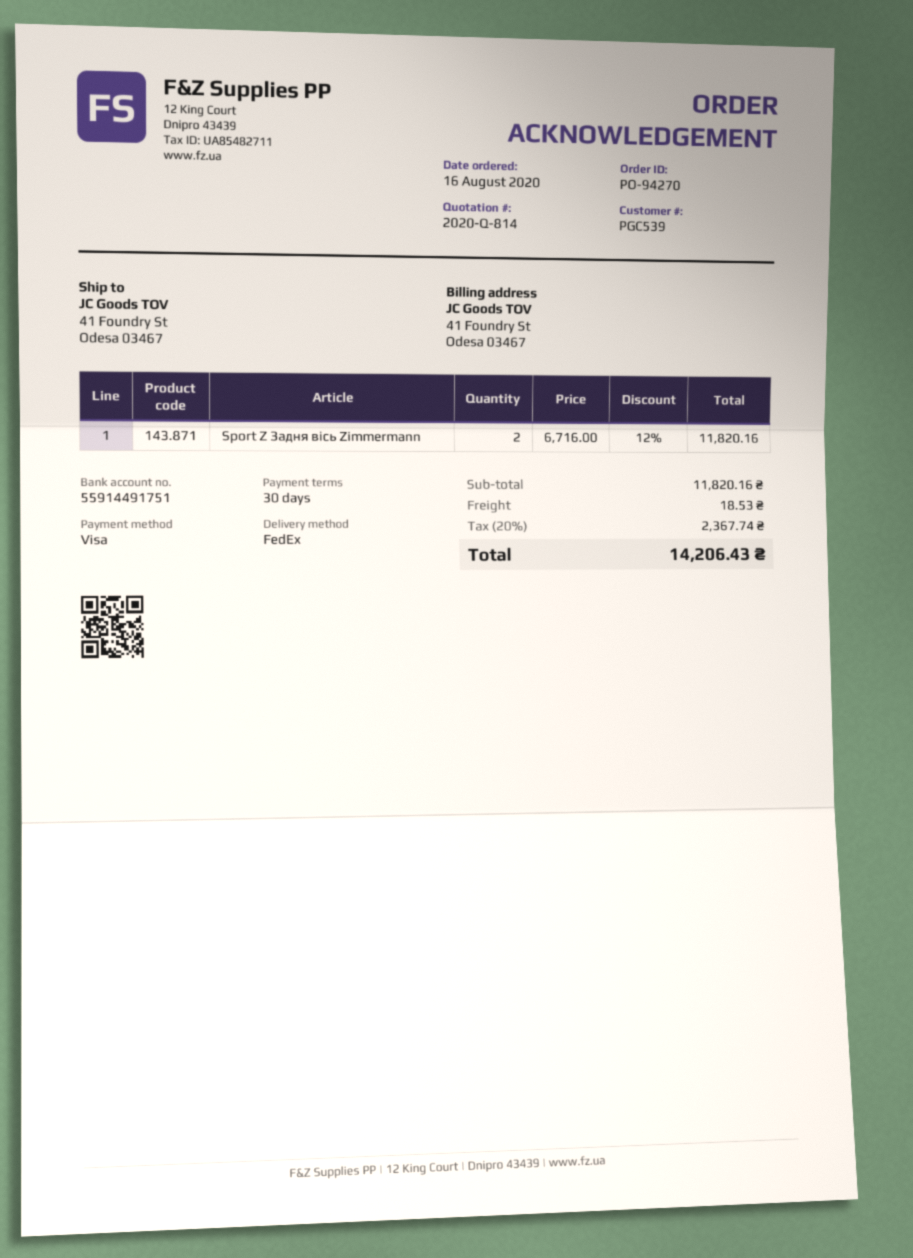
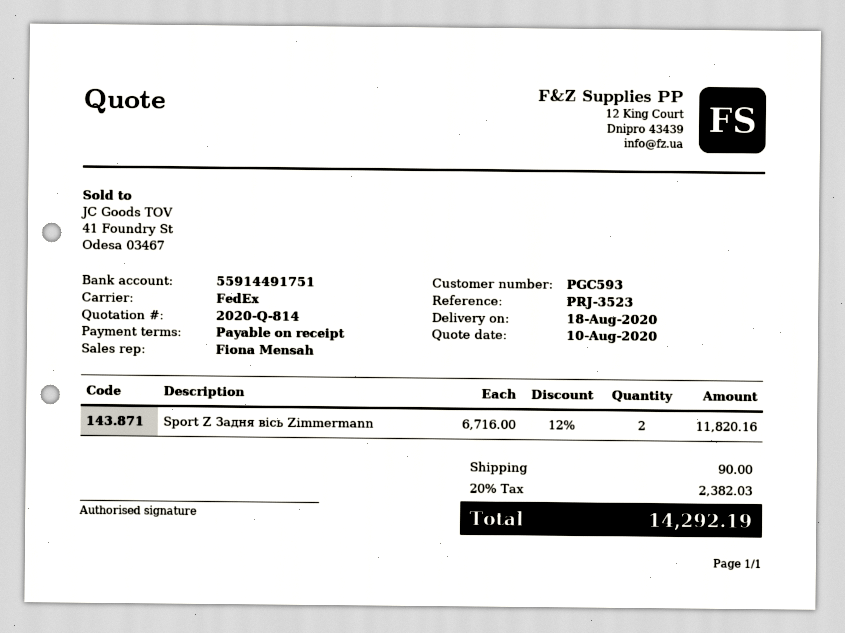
payment terms: 30 days -> on receipt
customer number: PGC539 -> PGC593
shipping: 18.53 -> 90.00
tax: 20% = 2367.74 -> 20% = 2382.03
total: 14206.43 -> 14292.19

